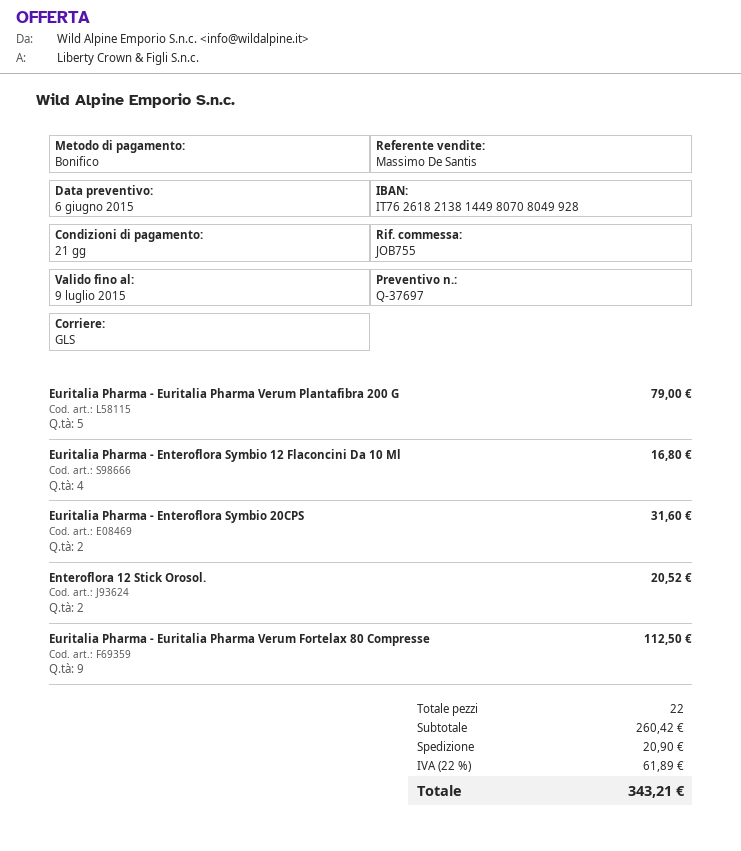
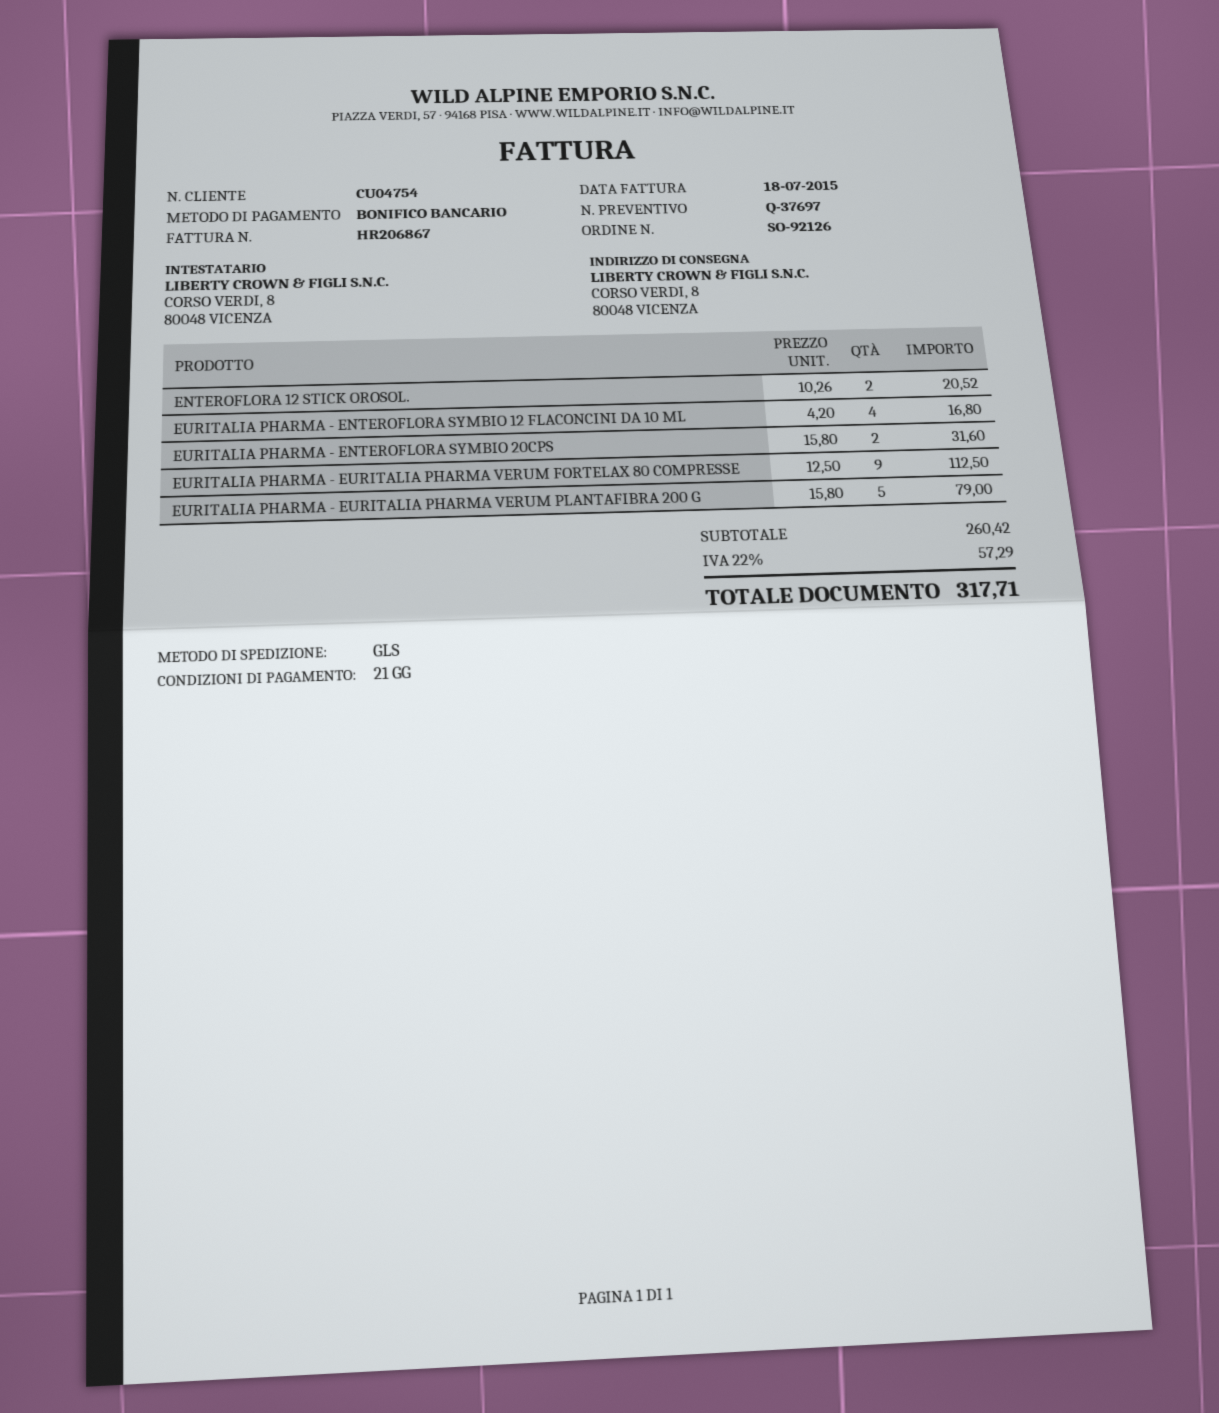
shipping: 20.90 -> none
tax: 22% = 61.89 -> 22% = 57.29
total: 343.21 -> 317.71

